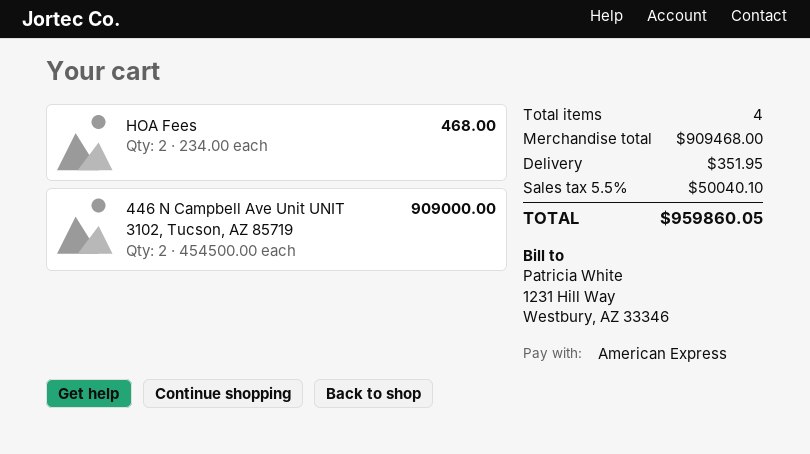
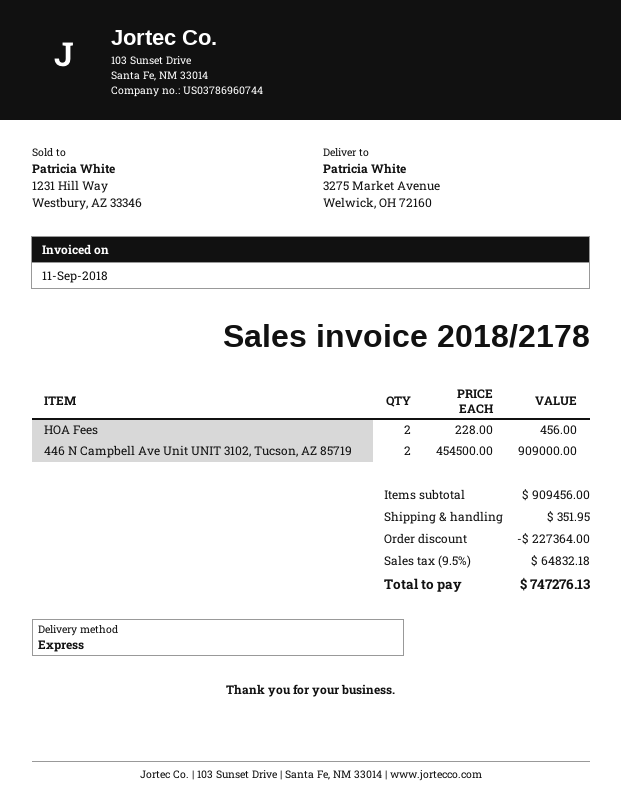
HOA Fees: 2 x 234.00 = 468.00 -> 2 x 228.00 = 456.00
subtotal: 909468.00 -> 909456.00
discount: none -> 227364.00
tax: 5.5% = 50040.10 -> 9.5% = 64832.18
total: 959860.05 -> 747276.13

